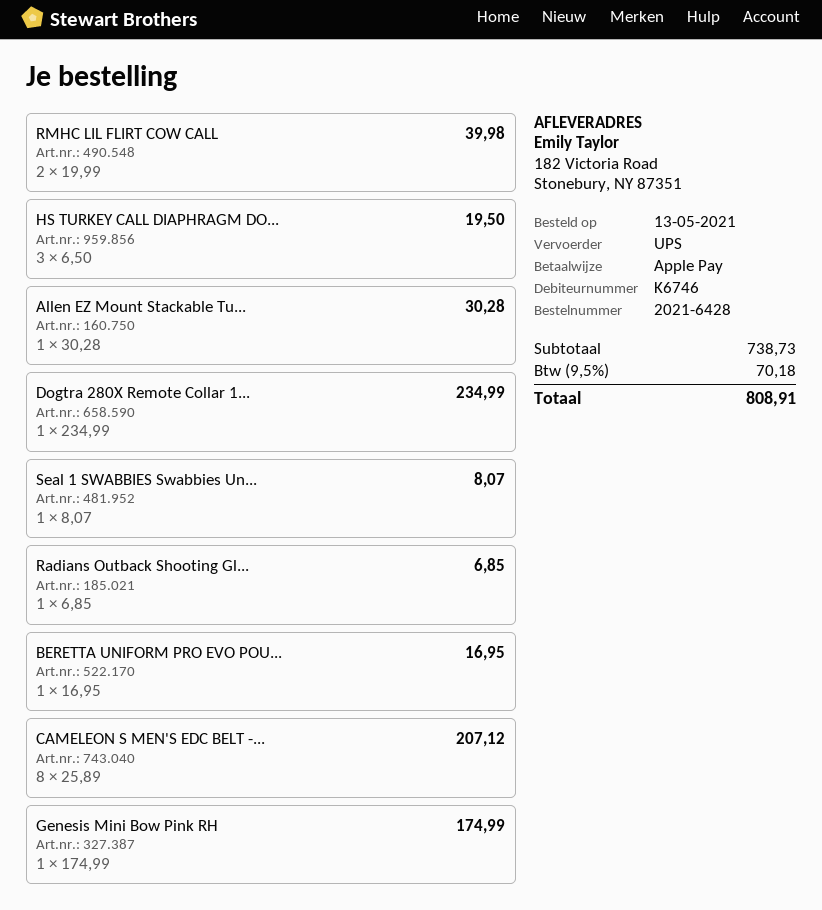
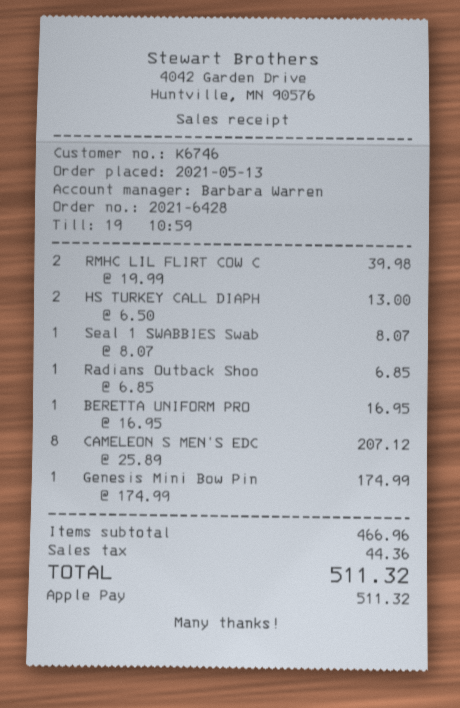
HS TURKEY CALL DIAPHRAGM DO...: 3 x 6.50 = 19.50 -> 2 x 6.50 = 13.00
Allen EZ Mount Stackable Tu...: 1 x 30.28 = 30.28 -> none
Dogtra 280X Remote Collar 1...: 1 x 234.99 = 234.99 -> none
subtotal: 738.73 -> 466.96
tax: 70.18 -> 44.36
total: 808.91 -> 511.32

